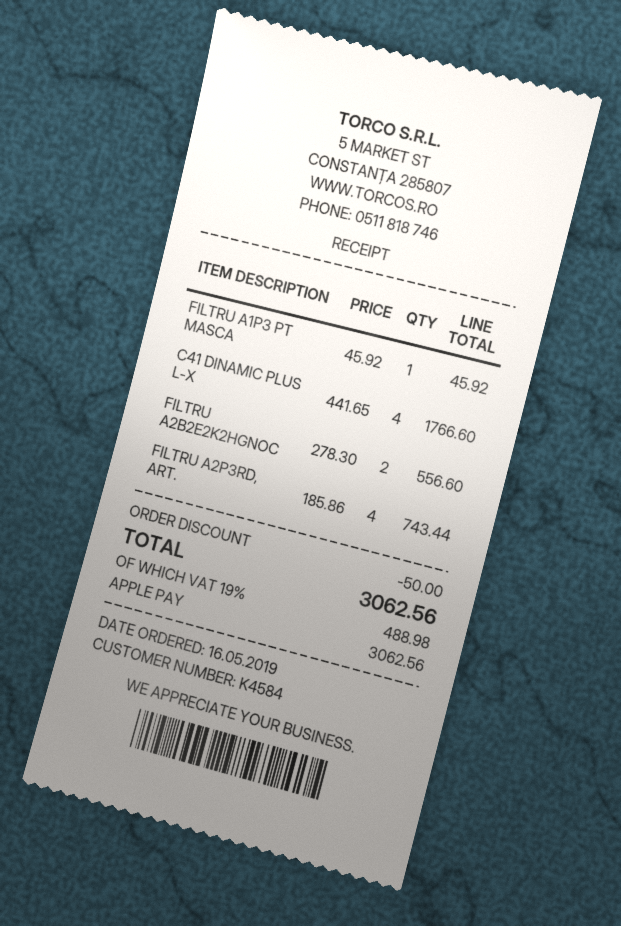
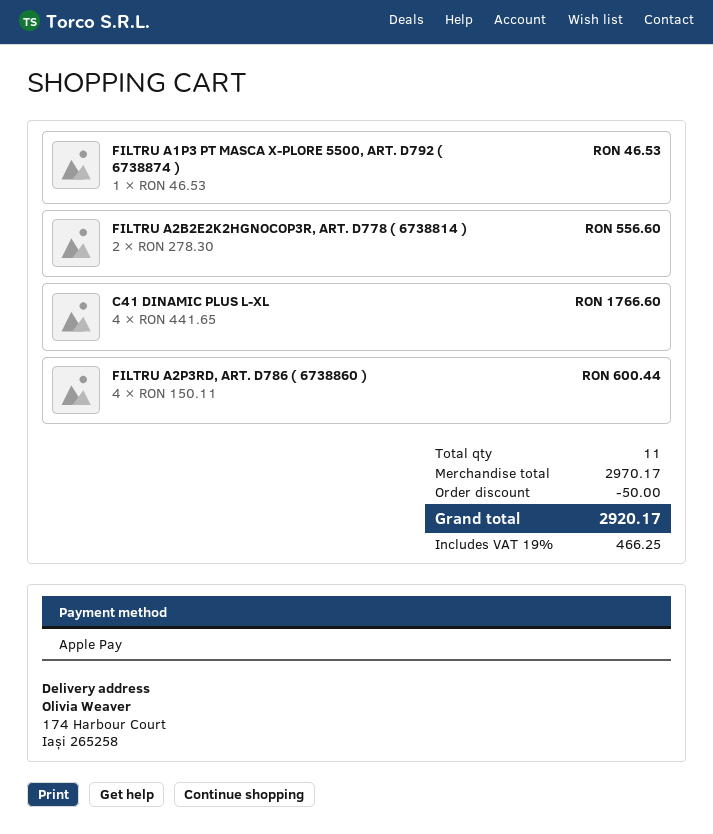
FILTRU A1P3 PT MASCA: 1 x 45.92 = 45.92 -> 1 x 46.53 = 46.53
FILTRU A2P3RD, ART.: 4 x 185.86 = 743.44 -> 4 x 150.11 = 600.44
tax: 19% = 488.98 -> 19% = 466.25
total: 3062.56 -> 2920.17

